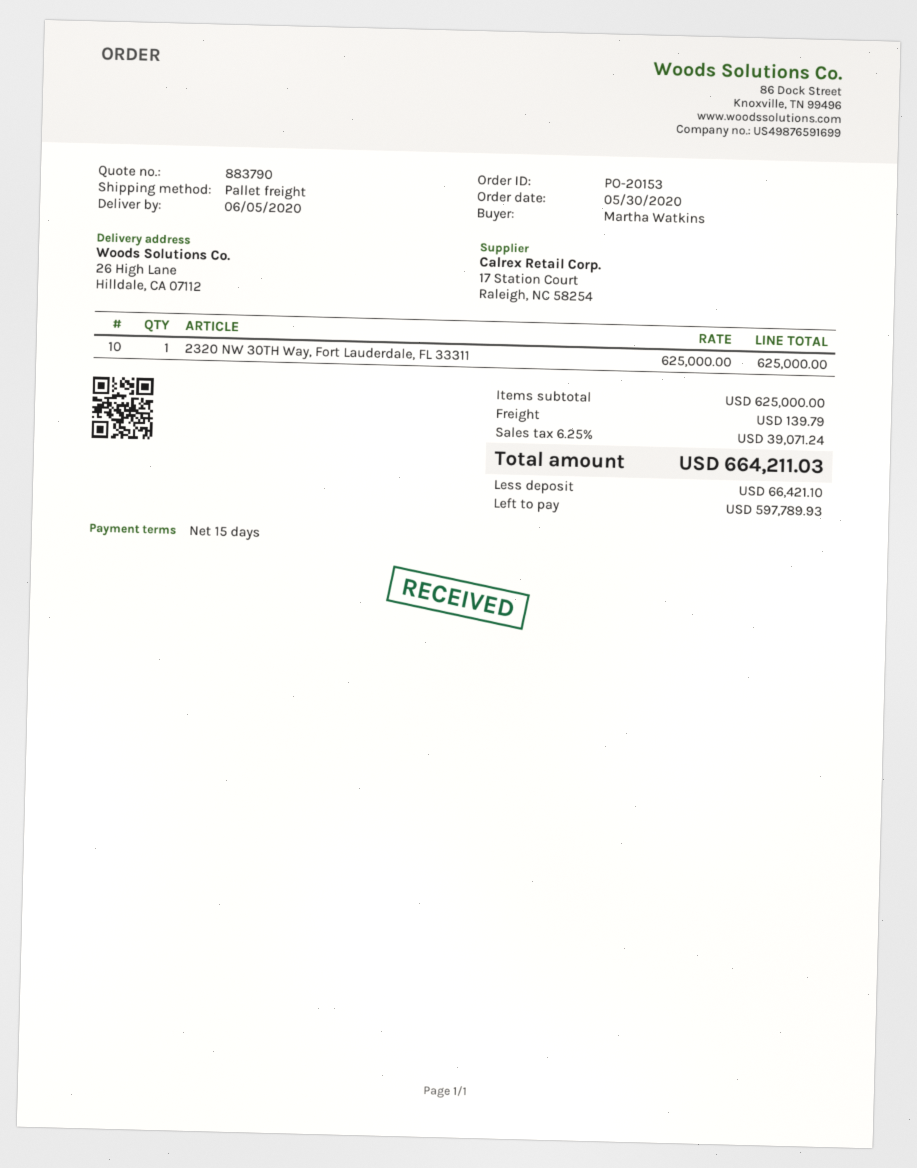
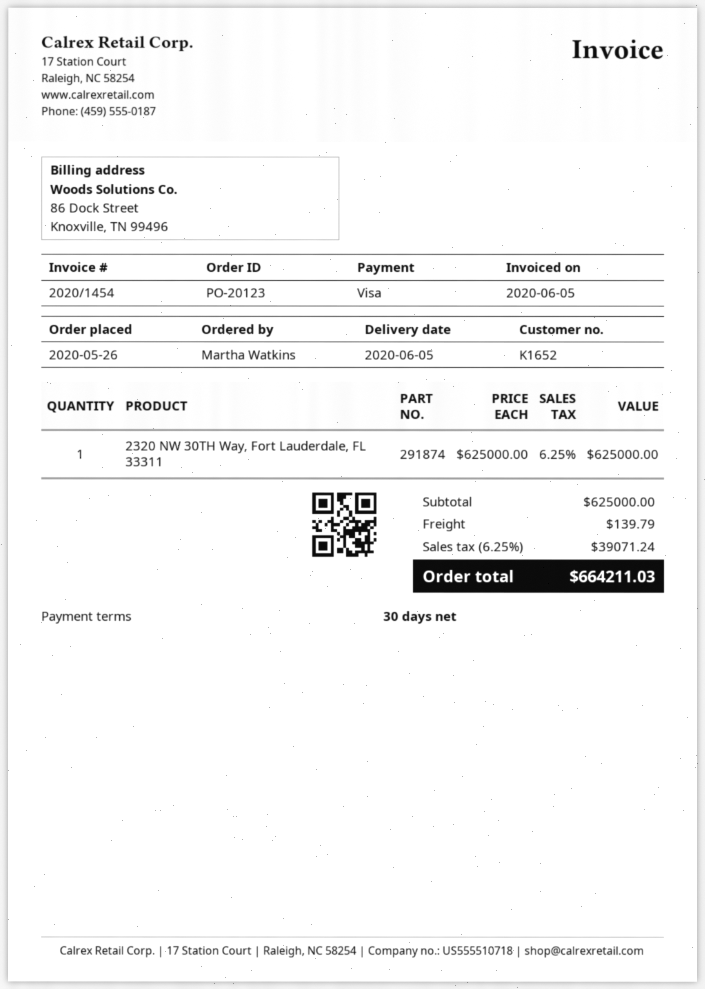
order number: PO-20153 -> PO-20123
order date: 2020-05-30 -> 2020-05-26
payment terms: 15 days -> 30 days

